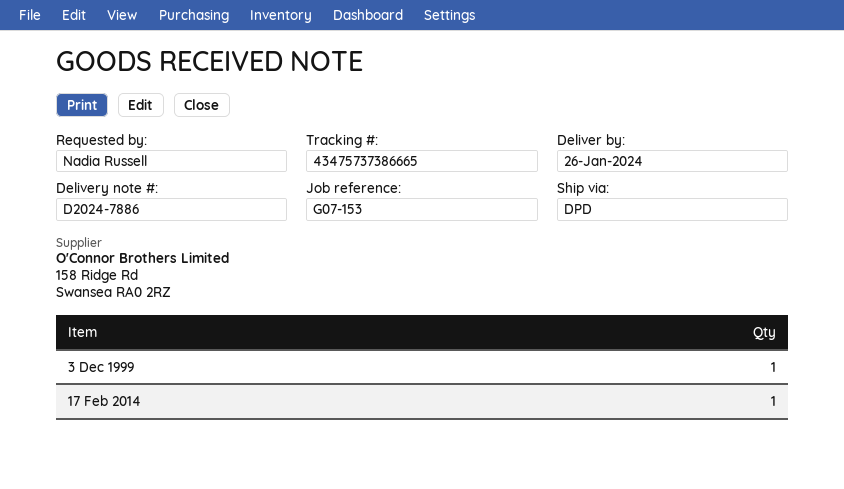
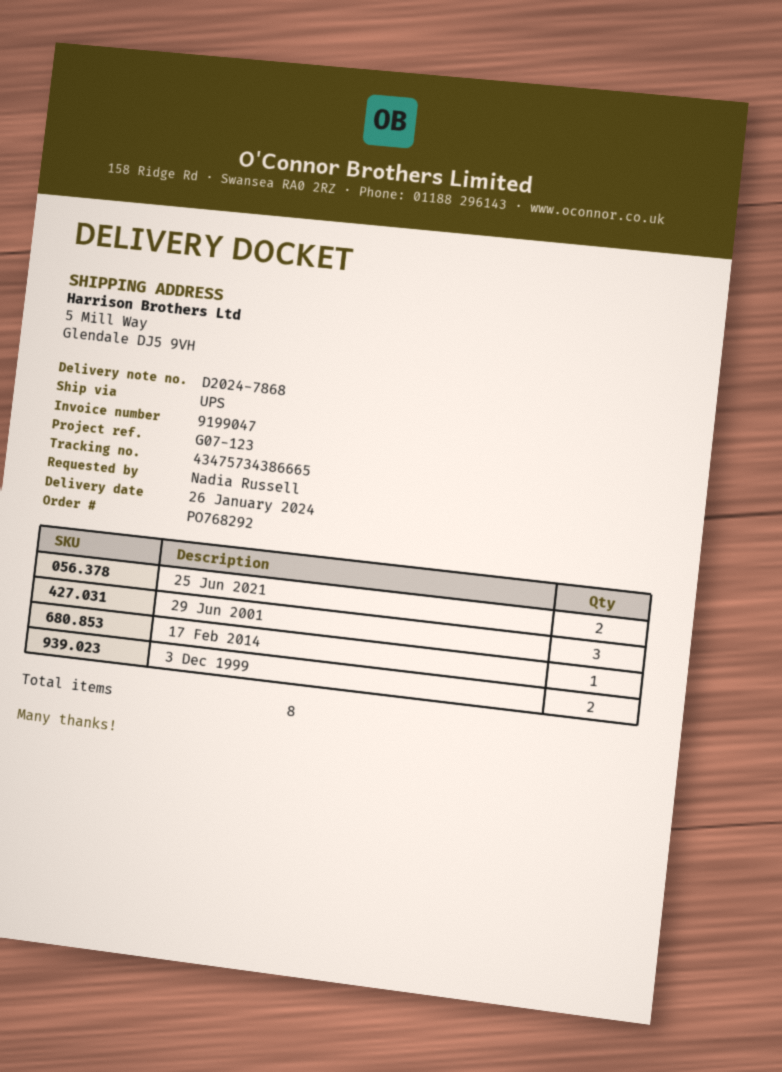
delivery note number: D2024-7886 -> D2024-7868
reference: G07-153 -> G07-123
shipping method: DPD -> UPS
tracking number: 43475737386665 -> 43475734386665
3 Dec 1999: 1 -> 2
25 Jun 2021: none -> 2
29 Jun 2001: none -> 3

